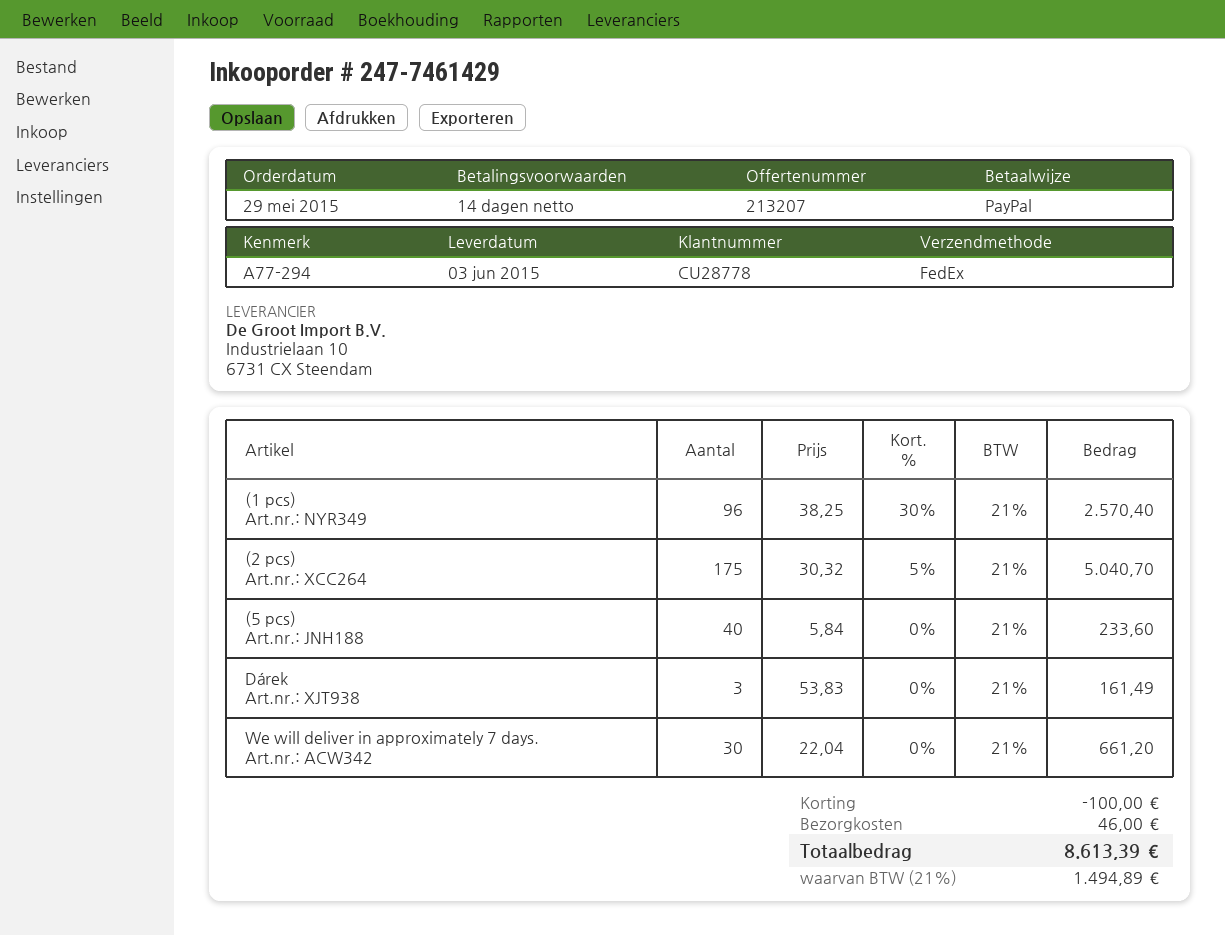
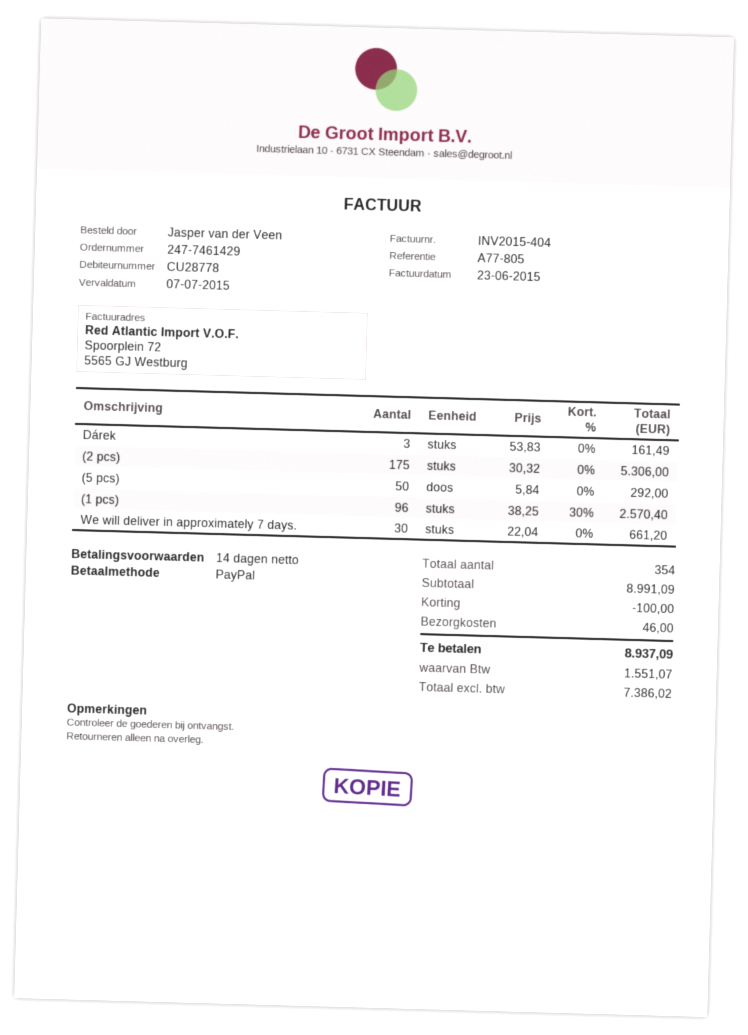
reference: A77-294 -> A77-805
(2 pcs): 175 x 30.32 - 5% = 5040.70 -> 175 x 30.32 = 5306.00
(5 pcs): 40 x 5.84 = 233.60 -> 50 x 5.84 = 292.00
tax: 1494.89 -> 1551.07
total: 8613.39 -> 8937.09

